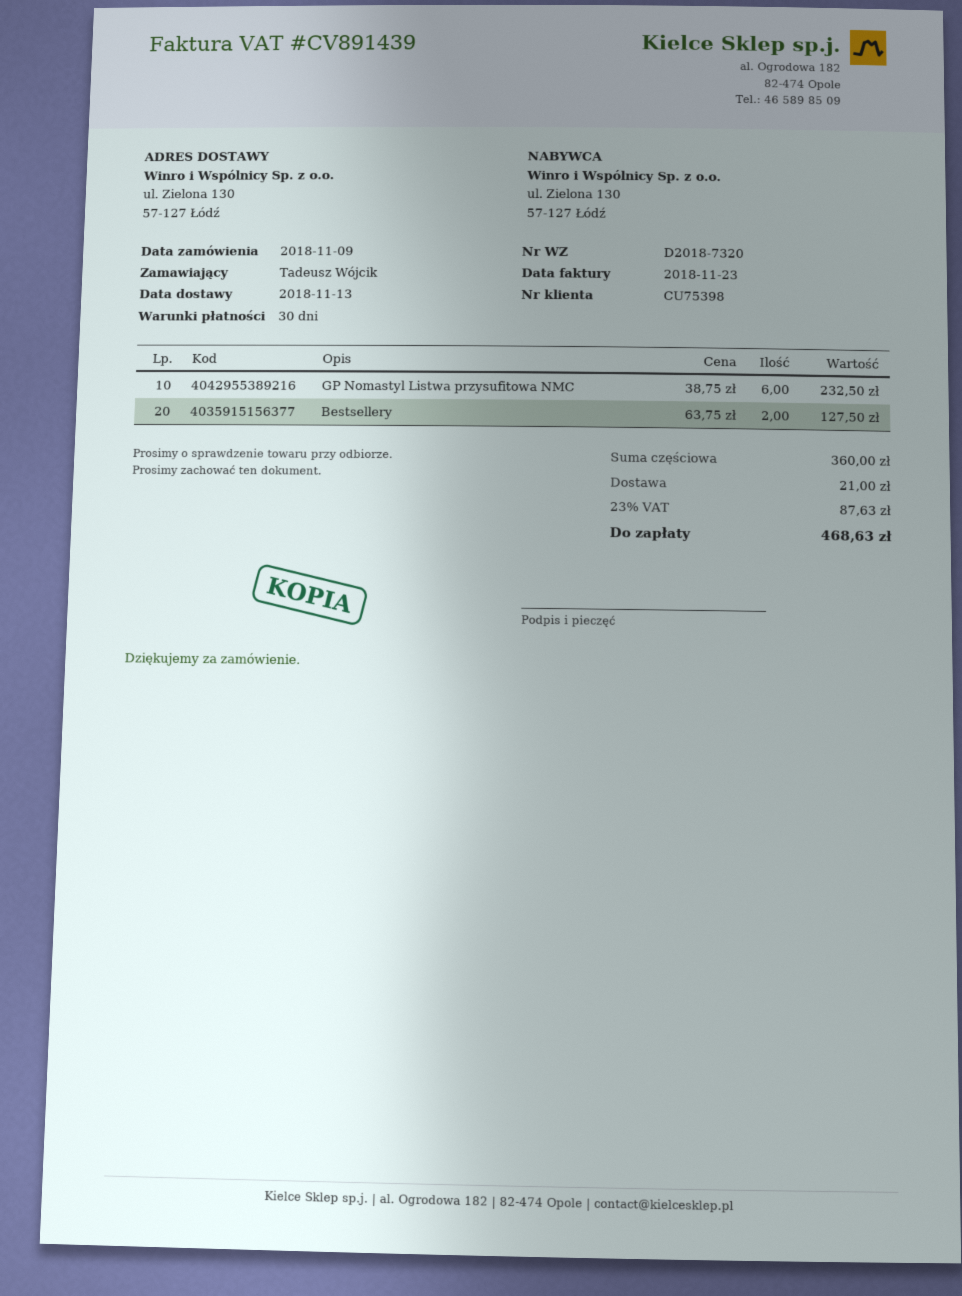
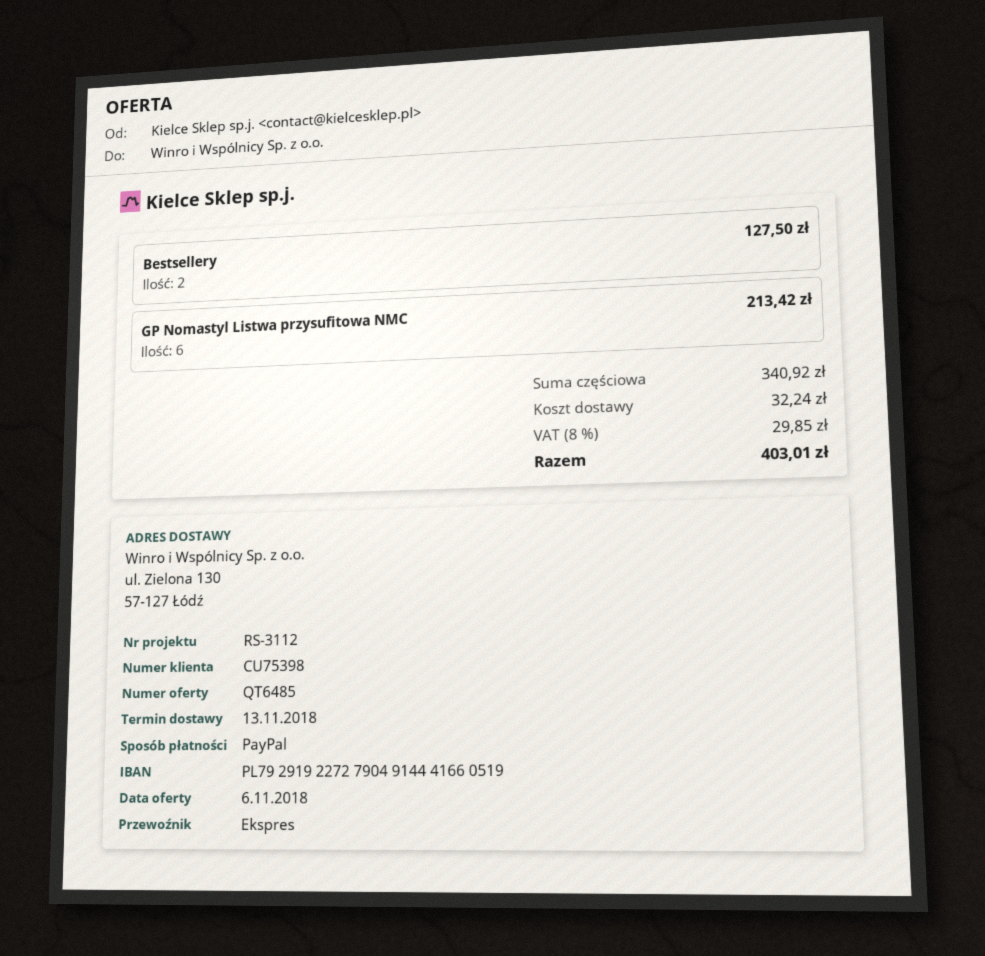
GP Nomastyl Listwa przysufitowa NMC: 6 for 232.50 -> 6 for 213.42
subtotal: 360.00 -> 340.92
shipping: 21.00 -> 32.24
tax: 23% = 87.63 -> 8% = 29.85
total: 468.63 -> 403.01

